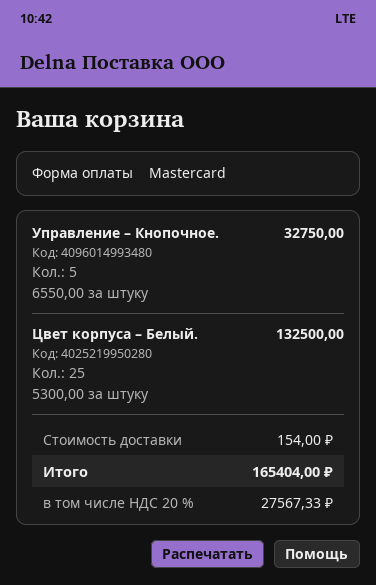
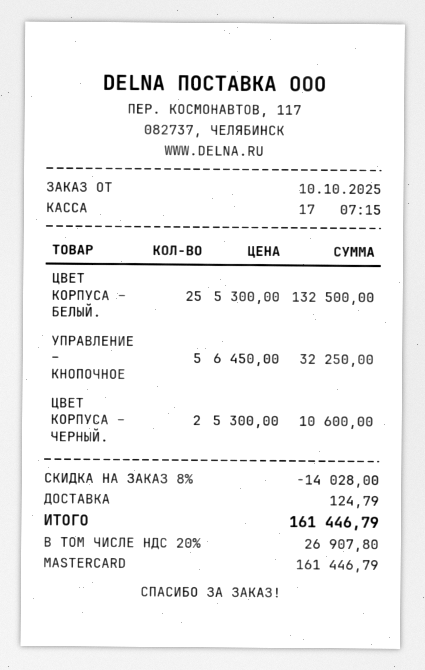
Управление – Кнопочное.: 5 x 6550.00 = 32750.00 -> 5 x 6450.00 = 32250.00
ЦВЕТ КОРПУСА – ЧЕРНЫЙ.: none -> 2 x 5300.00 = 10600.00
discount: none -> 8% = 14028.00
shipping: 154.00 -> 124.79
tax: 20% = 27567.33 -> 20% = 26907.80
total: 165404.00 -> 161446.79

